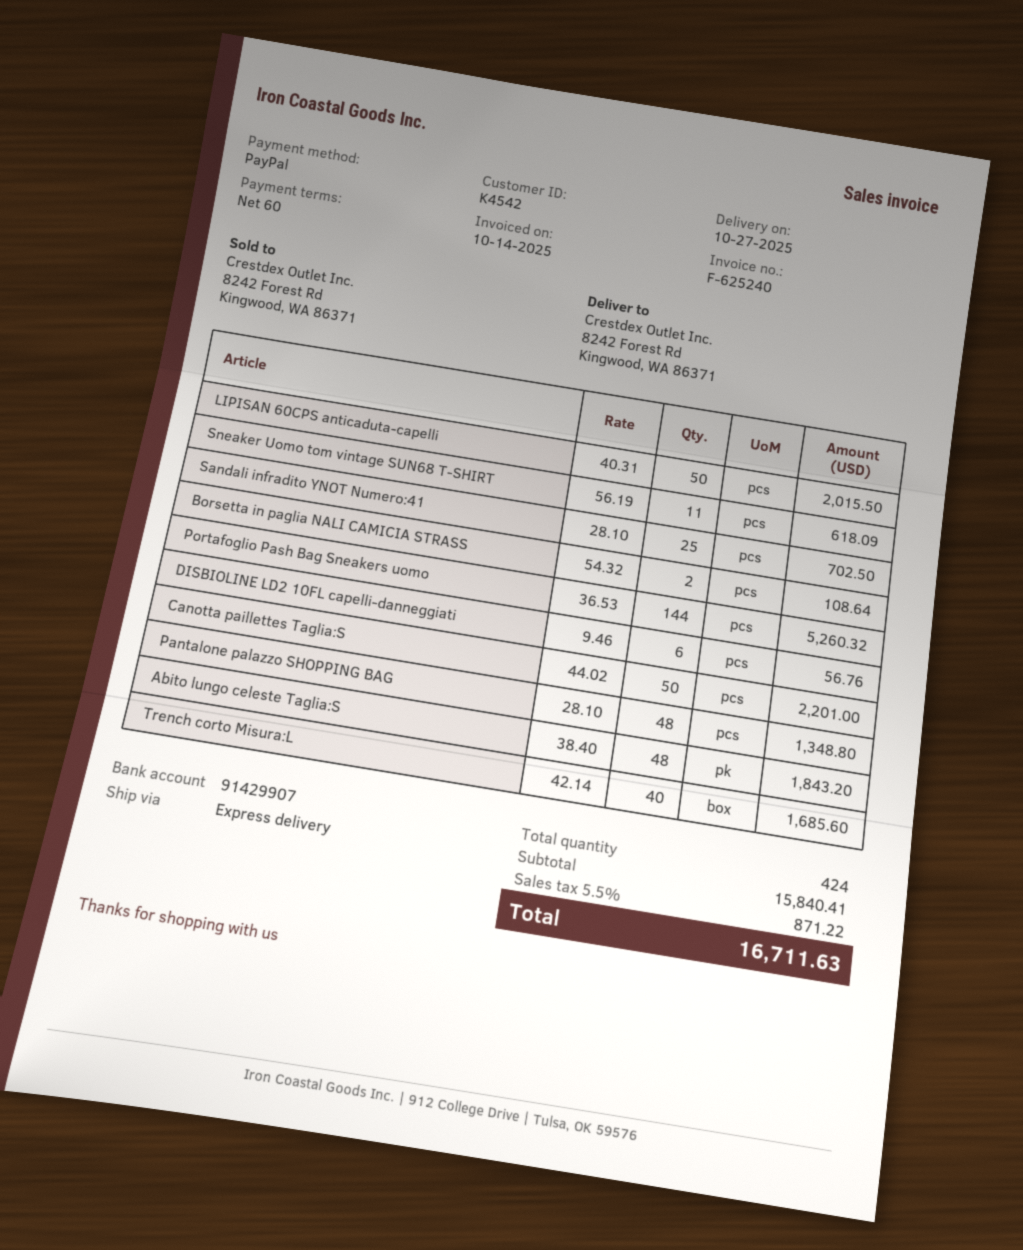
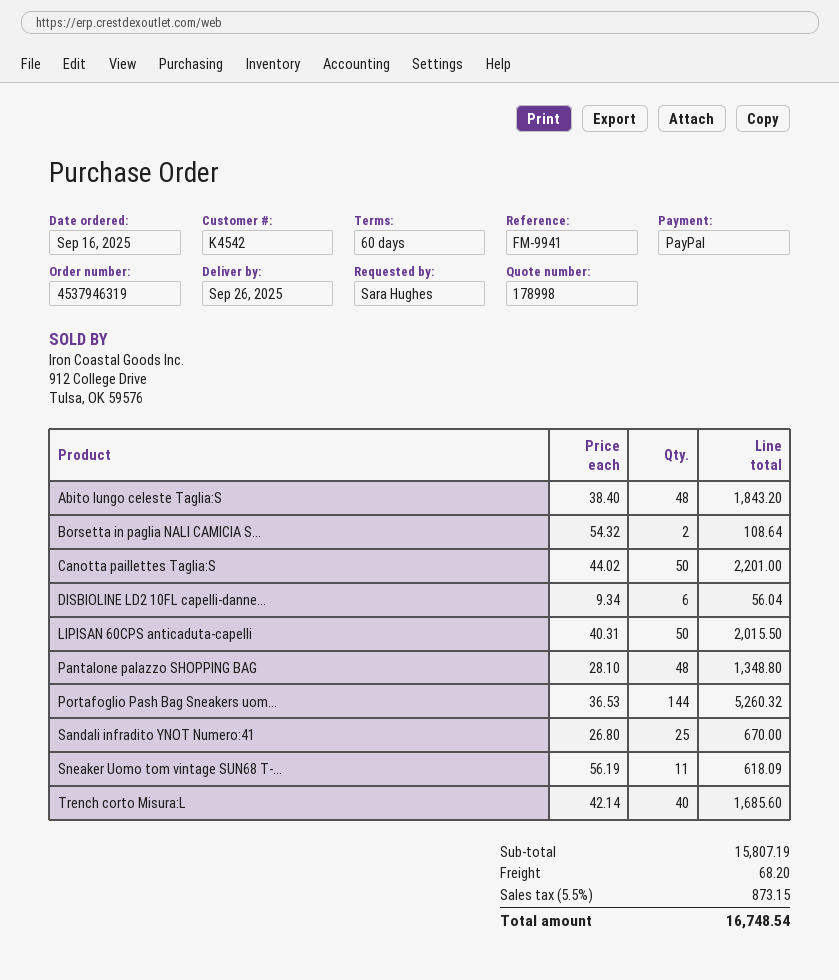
delivery date: 2025-10-27 -> 2025-09-26
Sandali infradito YNOT Numero:41: 25 x 28.10 = 702.50 -> 25 x 26.80 = 670.00
DISBIOLINE LD2 10FL capelli-danneggiati: 6 x 9.46 = 56.76 -> 6 x 9.34 = 56.04
subtotal: 15840.41 -> 15807.19
shipping: none -> 68.20
tax: 5.5% = 871.22 -> 5.5% = 873.15
total: 16711.63 -> 16748.54

